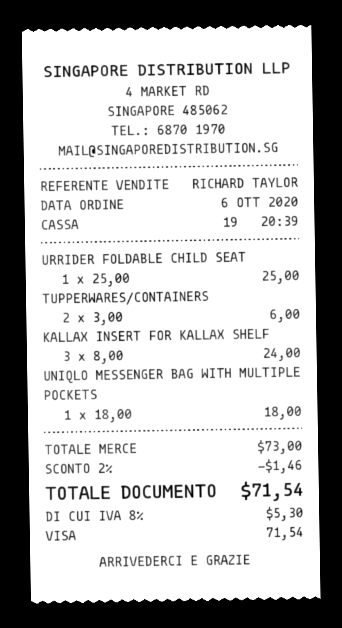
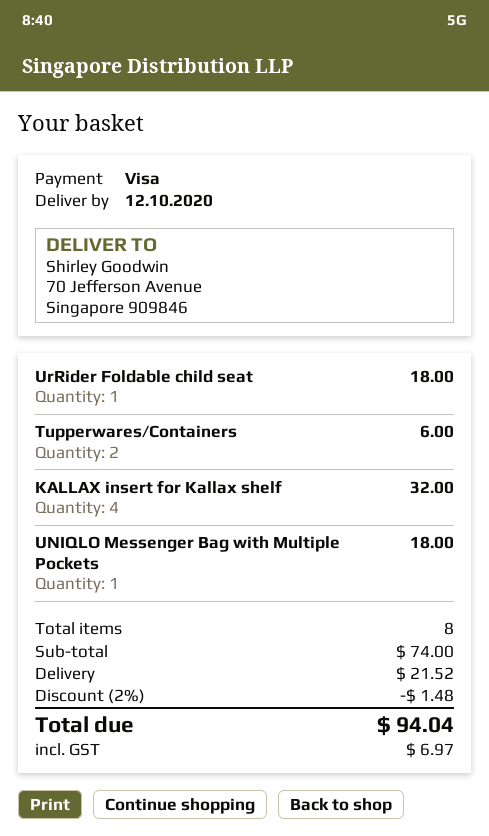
URRIDER FOLDABLE CHILD SEAT: 1 for 25.00 -> 1 for 18.00
KALLAX INSERT FOR KALLAX SHELF: 3 for 24.00 -> 4 for 32.00
subtotal: 73.00 -> 74.00
discount: 2% = 1.46 -> 2% = 1.48
shipping: none -> 21.52
tax: 5.30 -> 6.97
total: 71.54 -> 94.04

